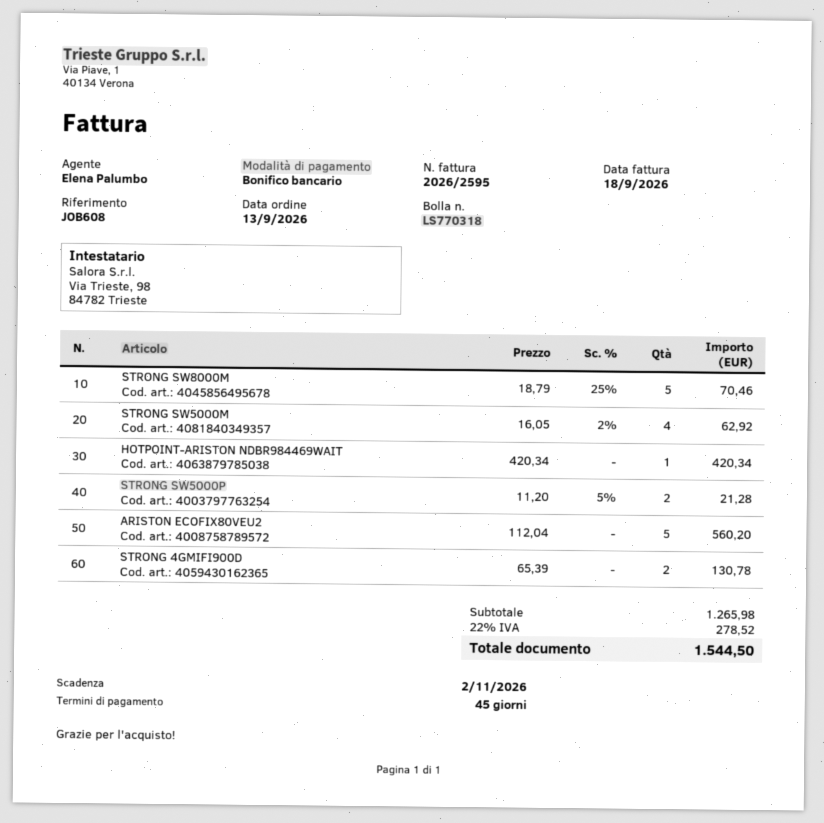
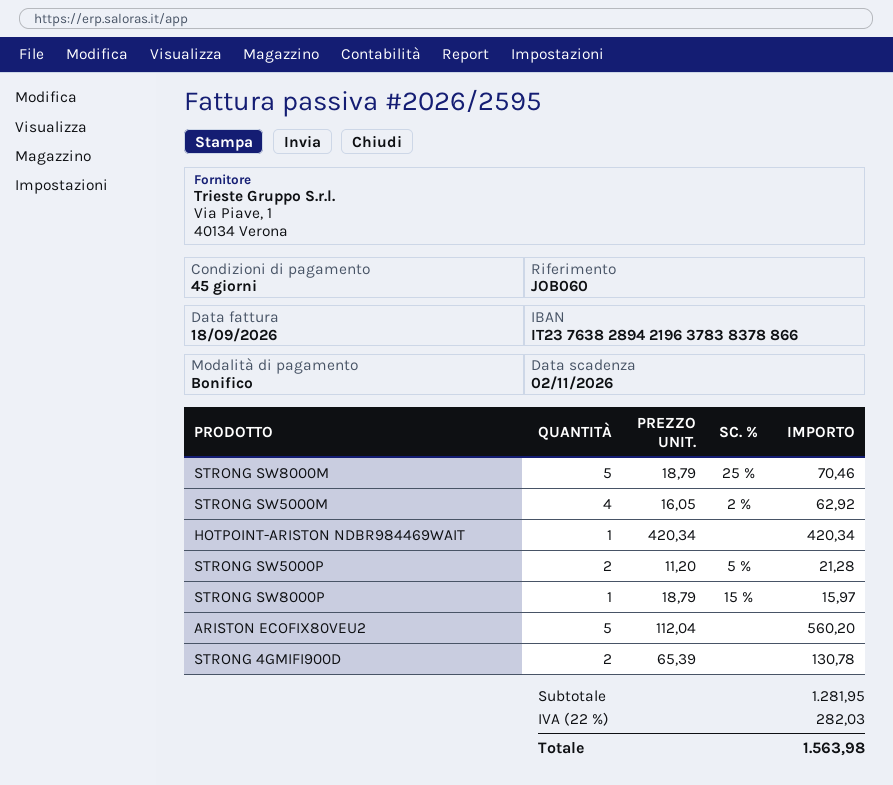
reference: JOB608 -> JOB060
STRONG SW8000P: none -> 1 x 18.79 - 15% = 15.97
subtotal: 1265.98 -> 1281.95
tax: 22% = 278.52 -> 22% = 282.03
total: 1544.50 -> 1563.98

